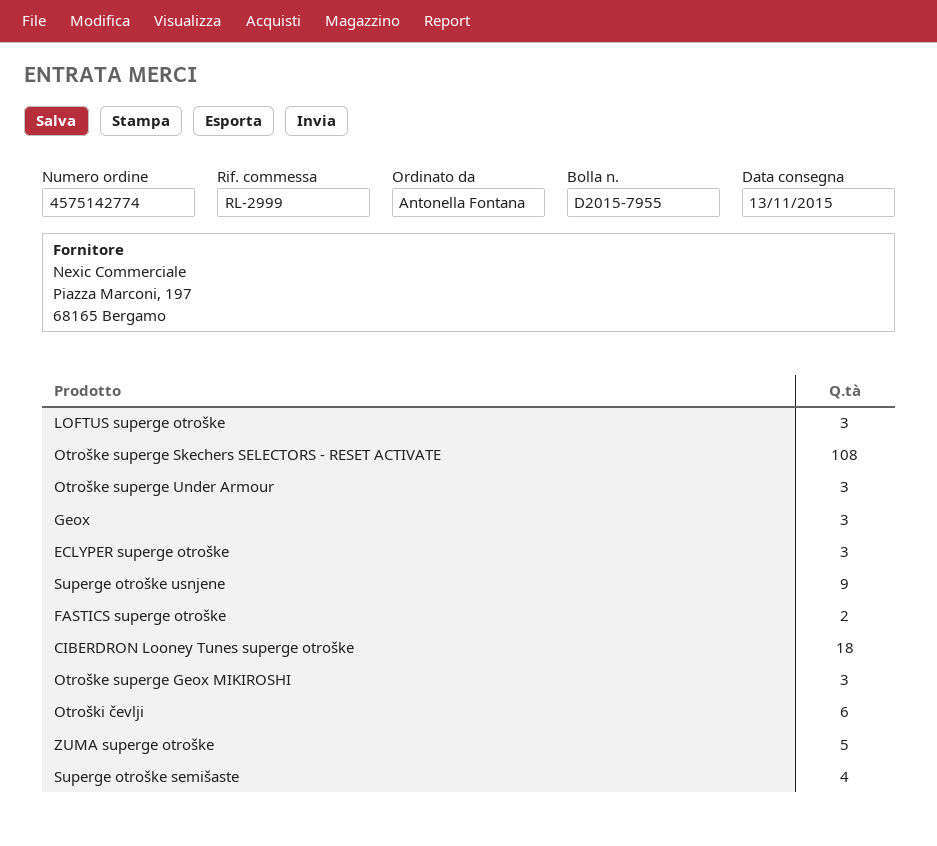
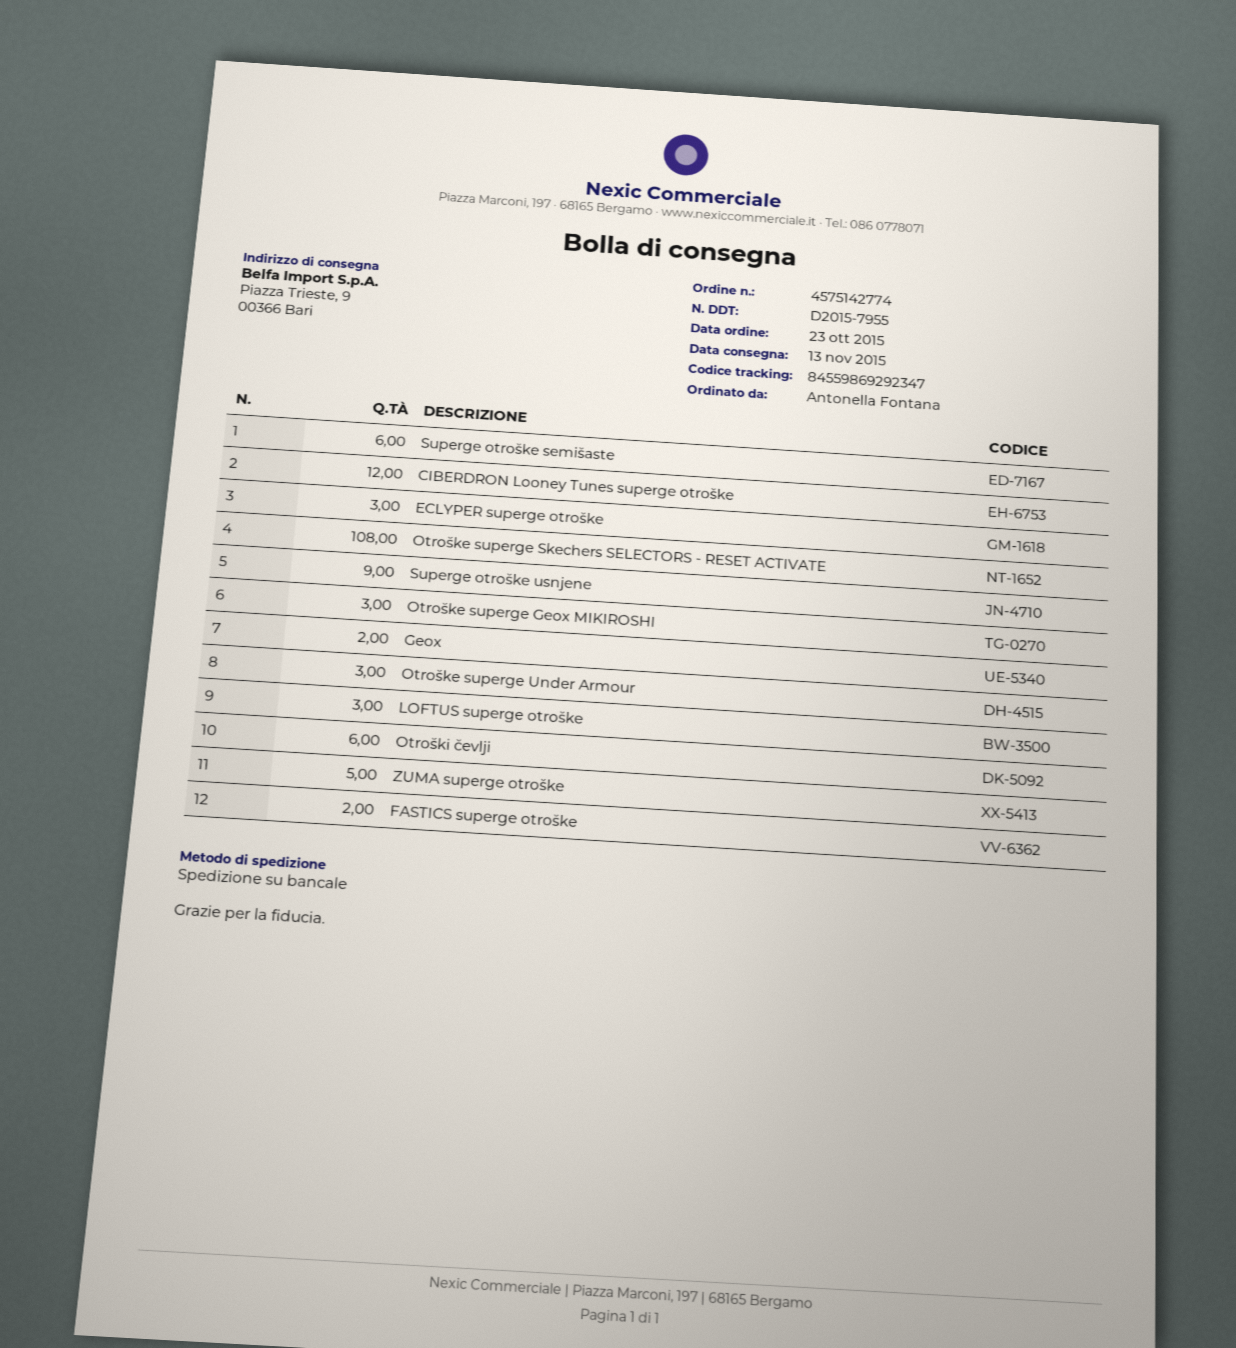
Geox: 3 -> 2
CIBERDRON Looney Tunes superge otroške: 18 -> 12
Superge otroške semišaste: 4 -> 6

